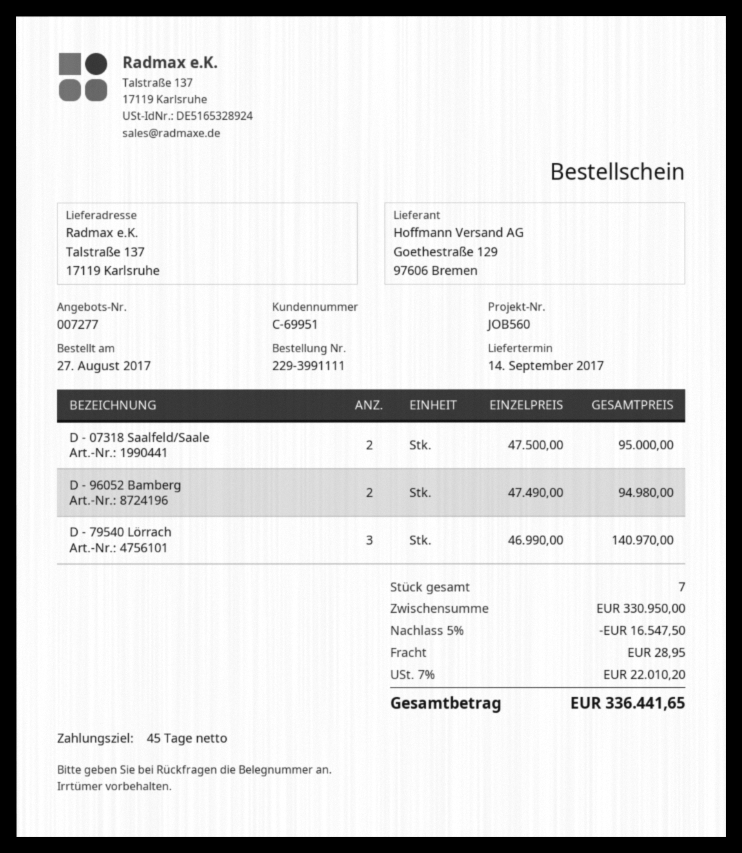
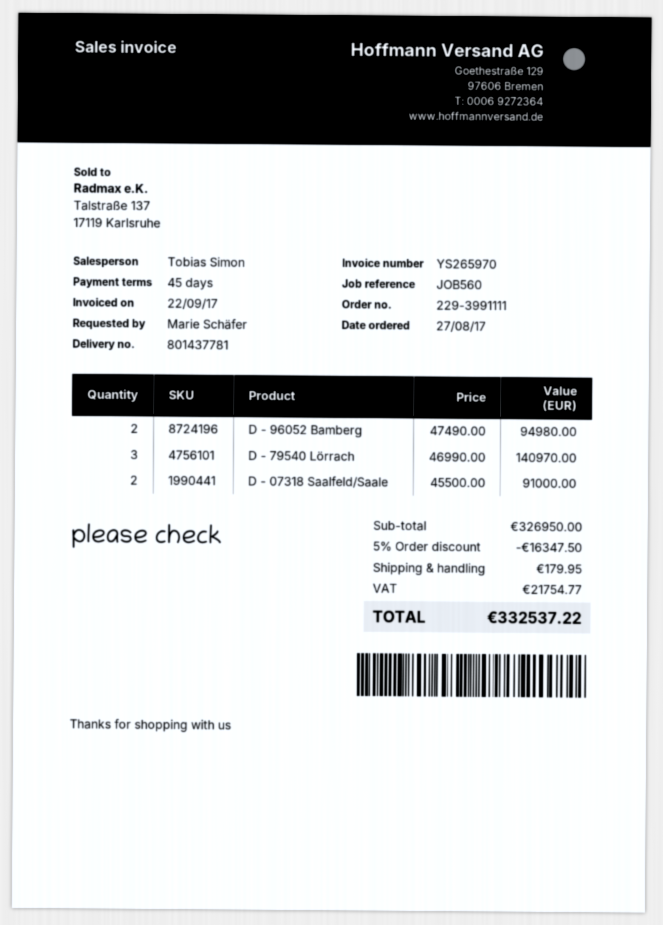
D - 07318 Saalfeld/Saale: 2 x 47500.00 = 95000.00 -> 2 x 45500.00 = 91000.00
subtotal: 330950.00 -> 326950.00
discount: 5% = 16547.50 -> 5% = 16347.50
shipping: 28.95 -> 179.95
tax: 22010.20 -> 21754.77
total: 336441.65 -> 332537.22

